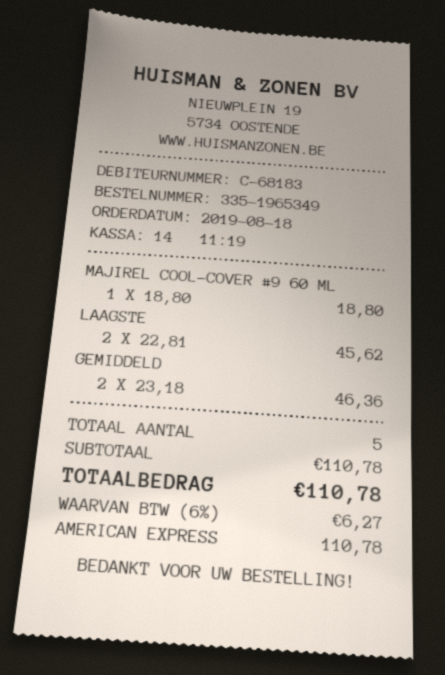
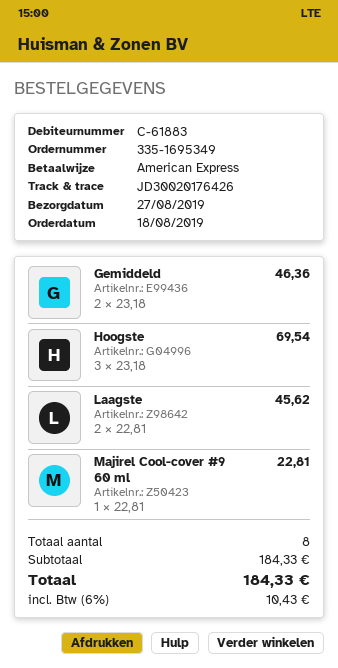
order number: 335-1965349 -> 335-1695349
customer number: C-68183 -> C-61883
MAJIREL COOL-COVER #9 60 ML: 1 x 18.80 = 18.80 -> 1 x 22.81 = 22.81
Hoogste: none -> 3 x 23.18 = 69.54
total quantity: 5 -> 8
subtotal: 110.78 -> 184.33
tax: 6% = 6.27 -> 6% = 10.43
total: 110.78 -> 184.33

